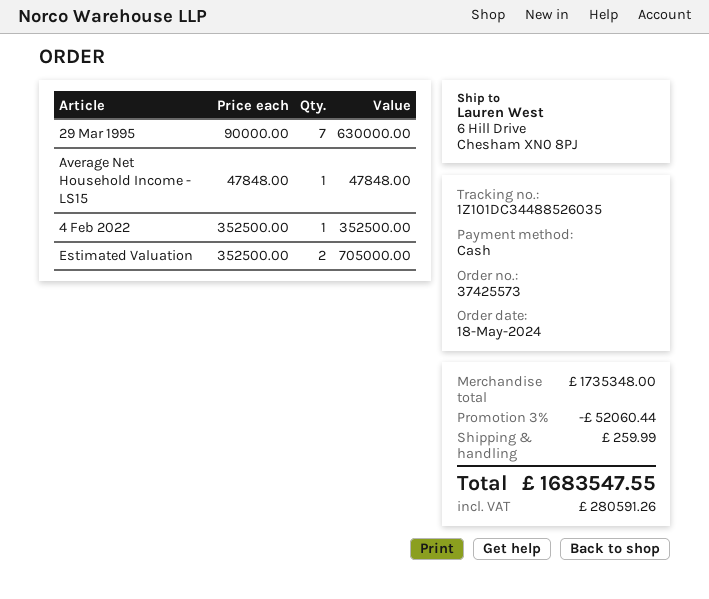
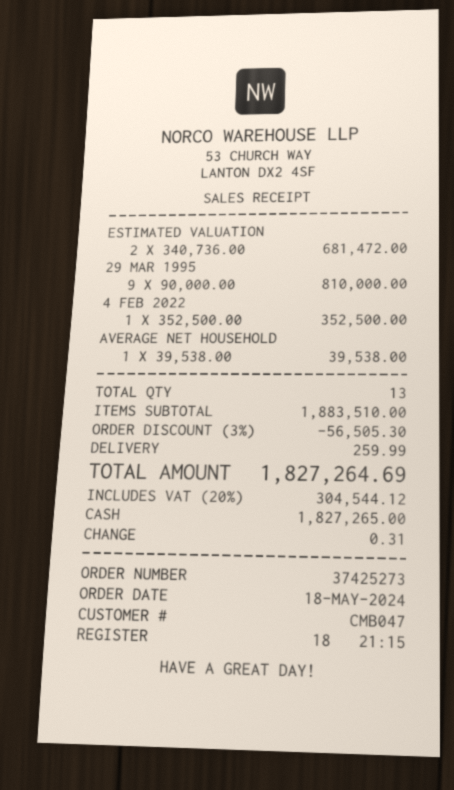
order number: 37425573 -> 37425273
29 Mar 1995: 7 x 90000.00 = 630000.00 -> 9 x 90000.00 = 810000.00
Average Net Household Income - LS15: 1 x 47848.00 = 47848.00 -> 1 x 39538.00 = 39538.00
Estimated Valuation: 2 x 352500.00 = 705000.00 -> 2 x 340736.00 = 681472.00
subtotal: 1735348.00 -> 1883510.00
discount: 3% = 52060.44 -> 3% = 56505.30
tax: 280591.26 -> 304544.12
total: 1683547.55 -> 1827264.69

